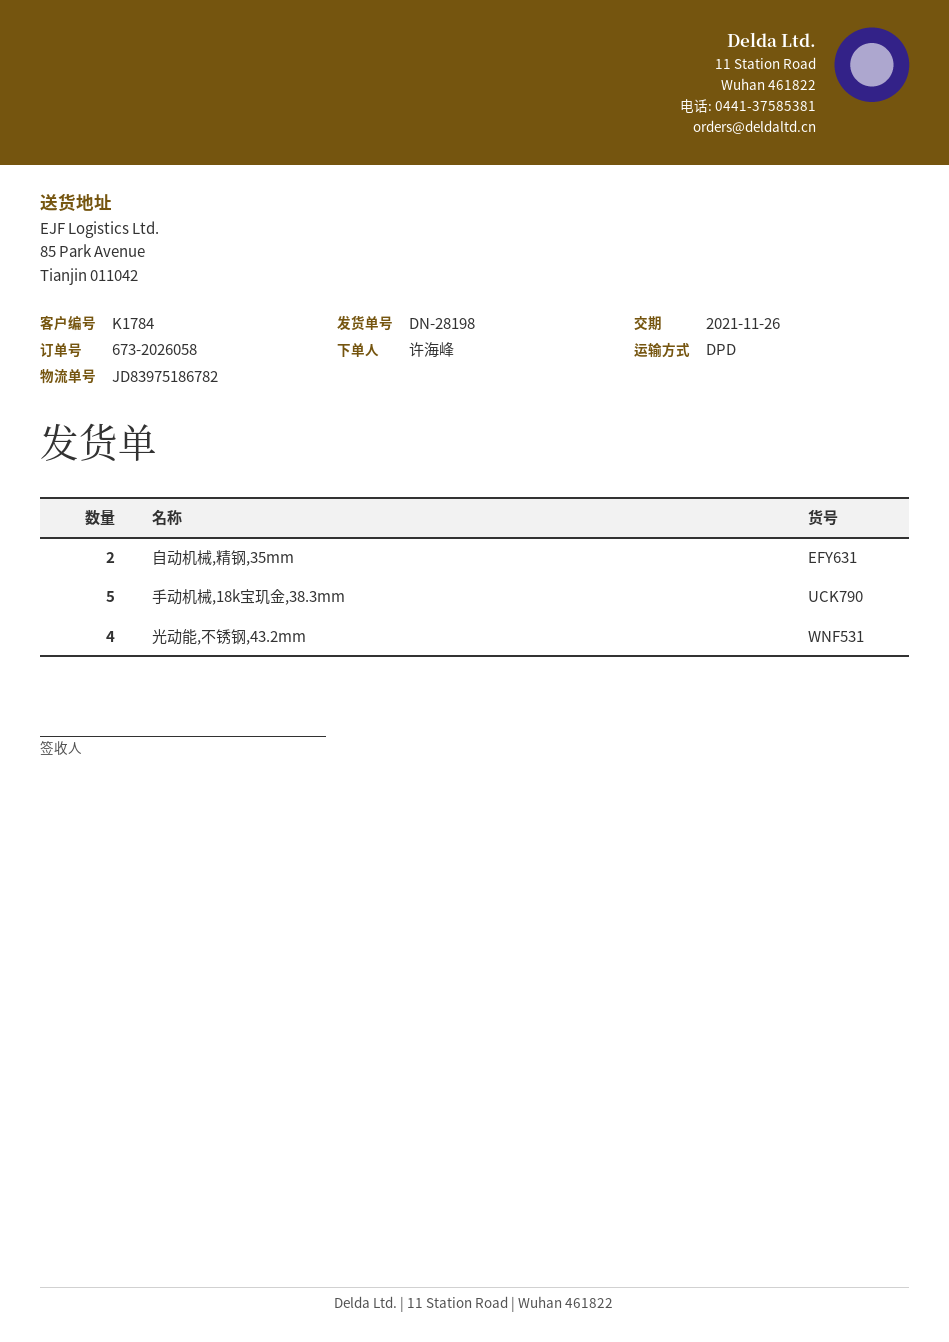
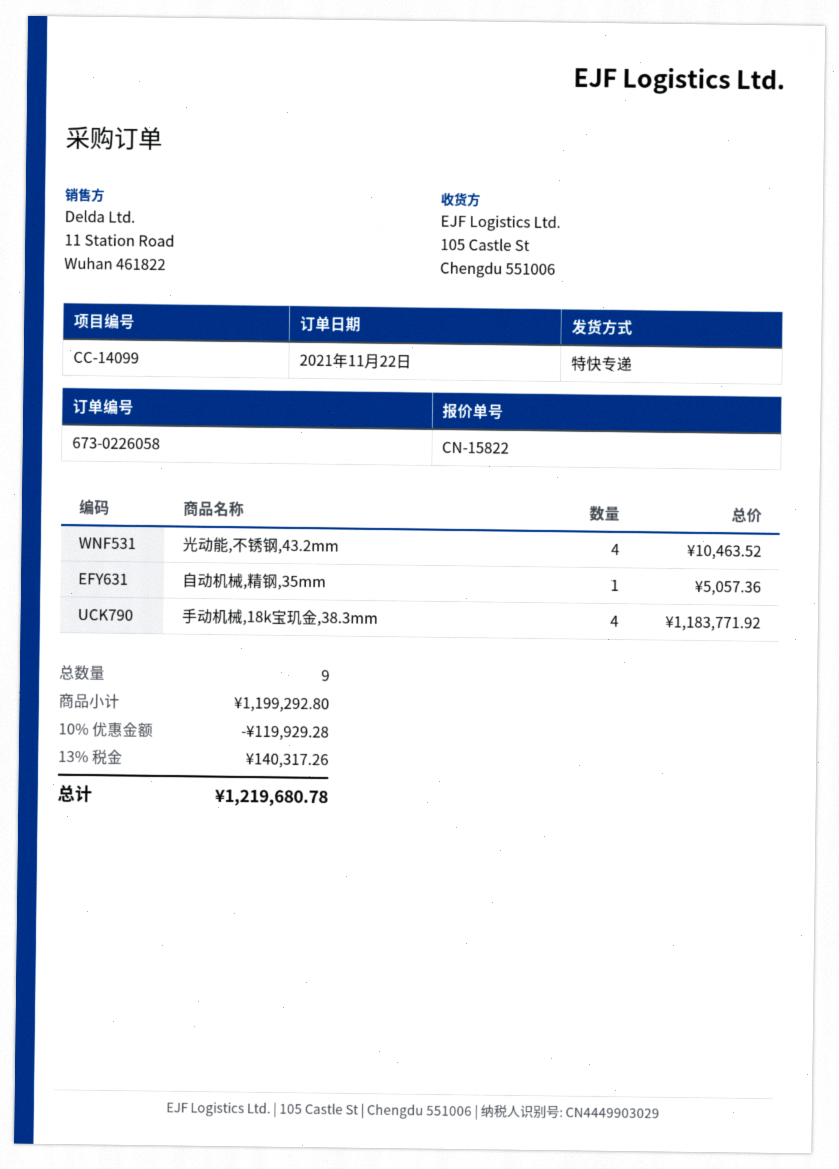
order number: 673-2026058 -> 673-0226058
shipping method: DPD -> express
ship to: 85 Park Avenue, Tianjin 011042 -> 105 Castle St, Chengdu 551006
自动机械,精钢,35mm: 2 -> 1
手动机械,18k宝玑金,38.3mm: 5 -> 4

